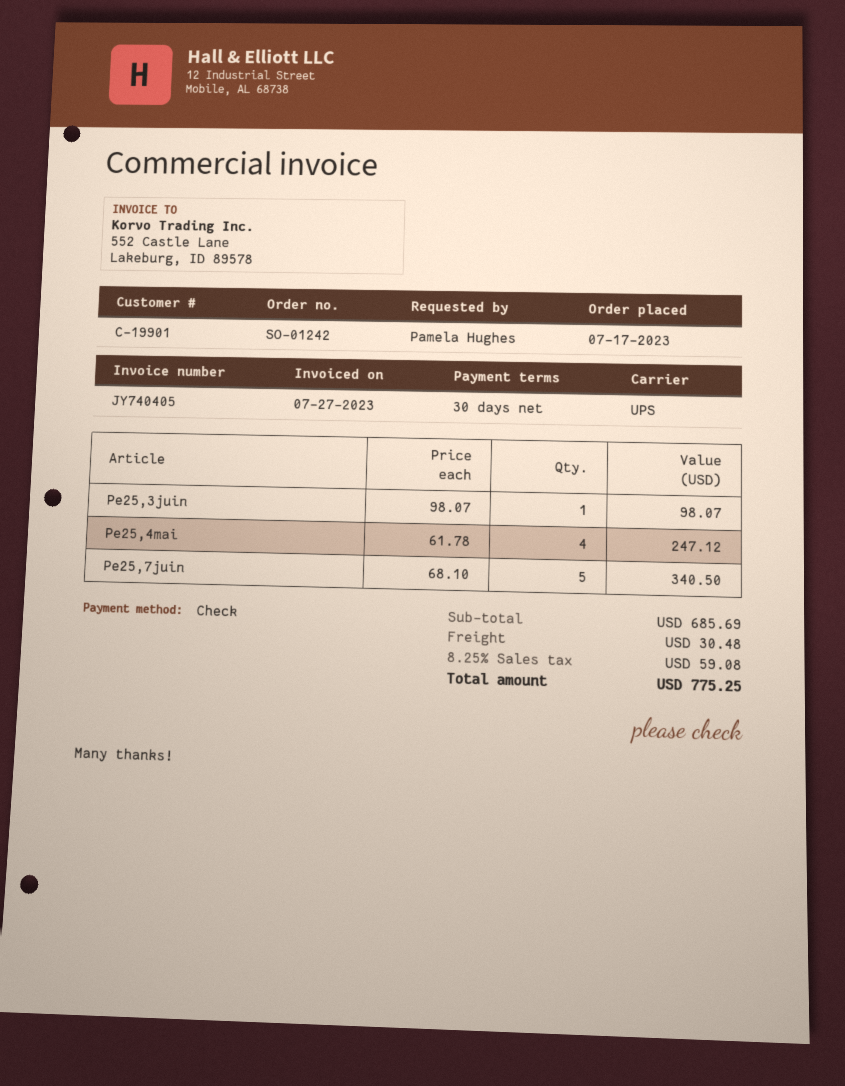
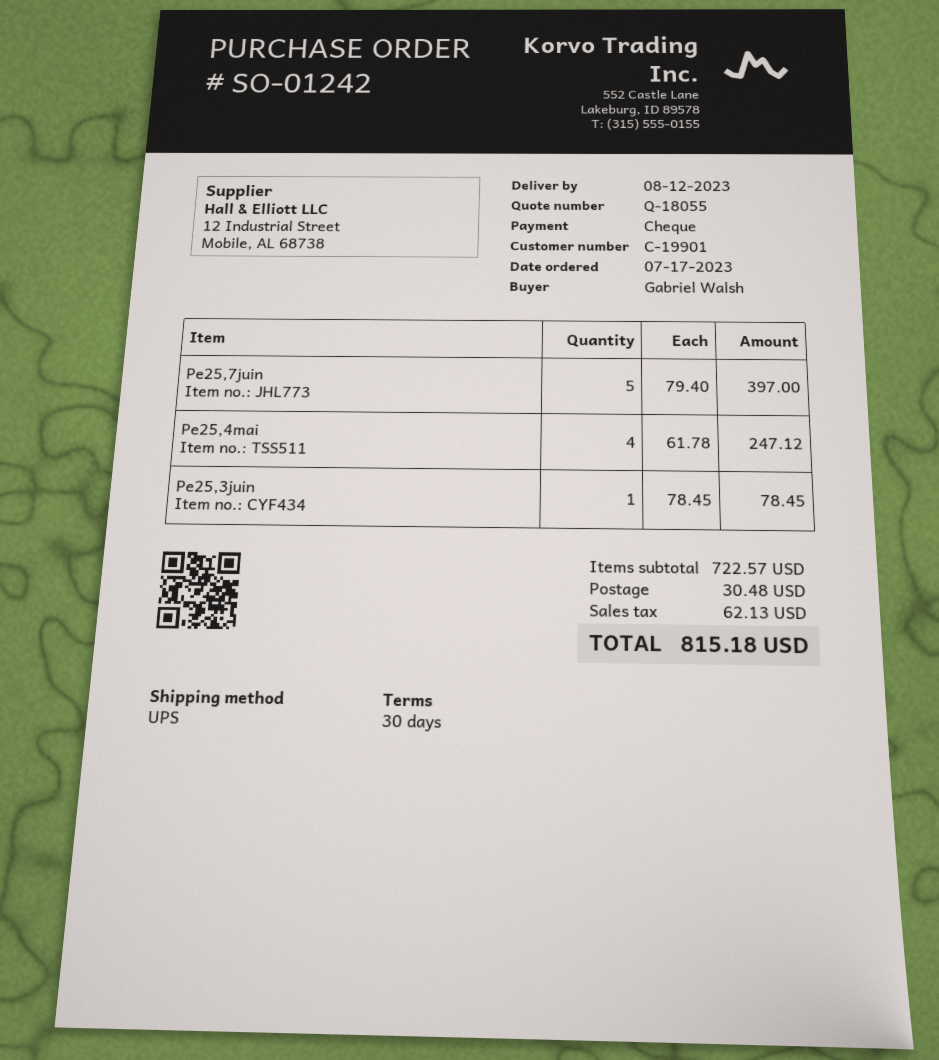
ordered by: Pamela Hughes -> Gabriel Walsh
Pe25,3juin: 1 x 98.07 = 98.07 -> 1 x 78.45 = 78.45
Pe25,7juin: 5 x 68.10 = 340.50 -> 5 x 79.40 = 397.00
subtotal: 685.69 -> 722.57
tax: 59.08 -> 62.13
total: 775.25 -> 815.18

